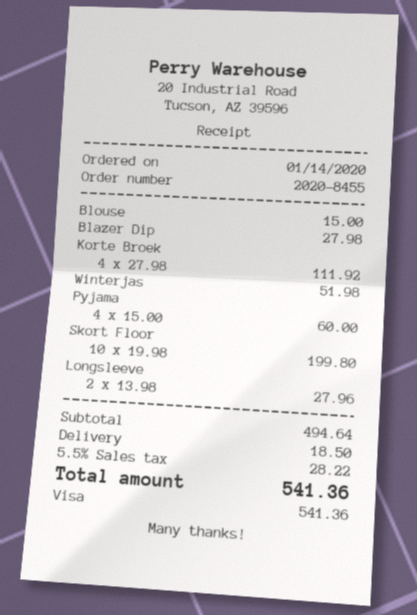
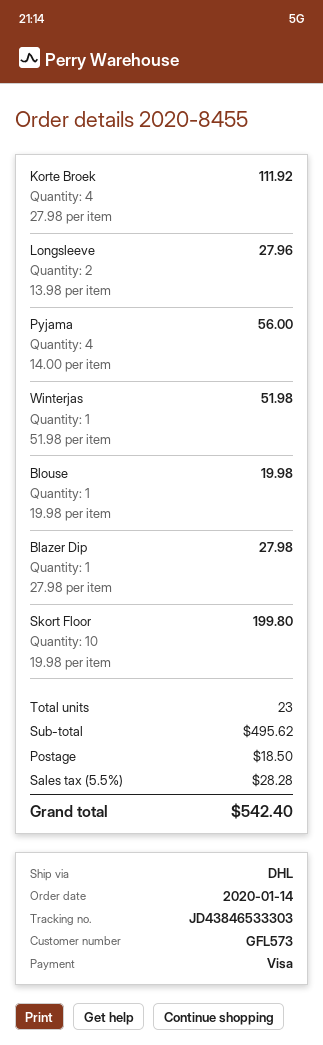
Blouse: 1 x 15.00 = 15.00 -> 1 x 19.98 = 19.98
Pyjama: 4 x 15.00 = 60.00 -> 4 x 14.00 = 56.00
subtotal: 494.64 -> 495.62
tax: 5.5% = 28.22 -> 5.5% = 28.28
total: 541.36 -> 542.40

